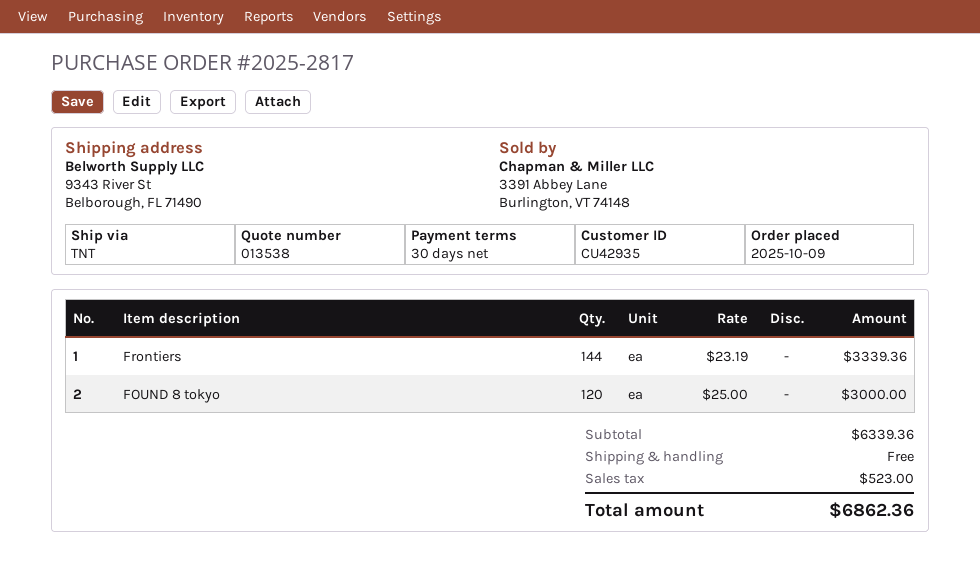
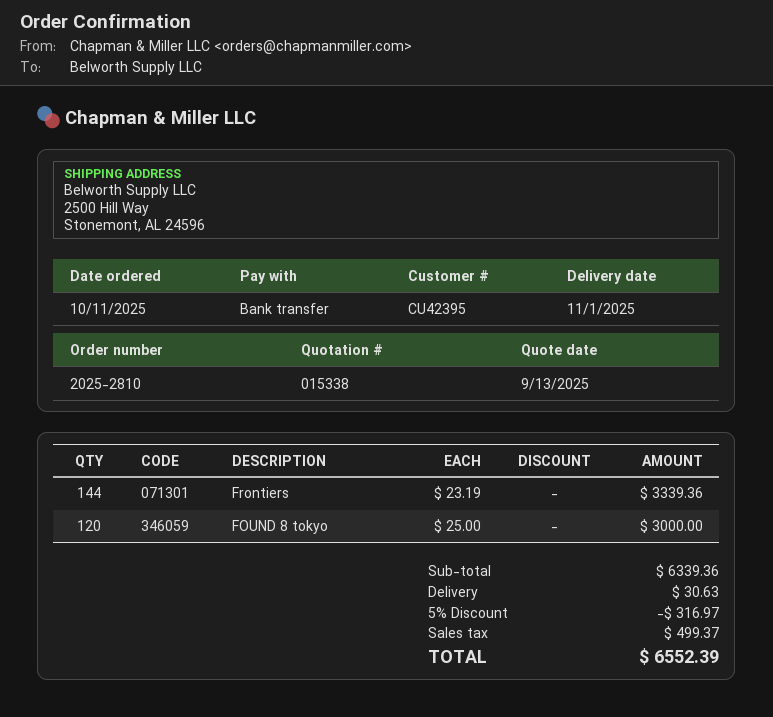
quote number: 013538 -> 015338
order number: 2025-2817 -> 2025-2810
order date: 2025-10-09 -> 2025-10-11
customer number: CU42935 -> CU42395
ship to: 9343 River St, Belborough, FL 71490 -> 2500 Hill Way, Stonemont, AL 24596
discount: none -> 5% = 316.97
shipping: 0.00 -> 30.63
tax: 523.00 -> 499.37
total: 6862.36 -> 6552.39

